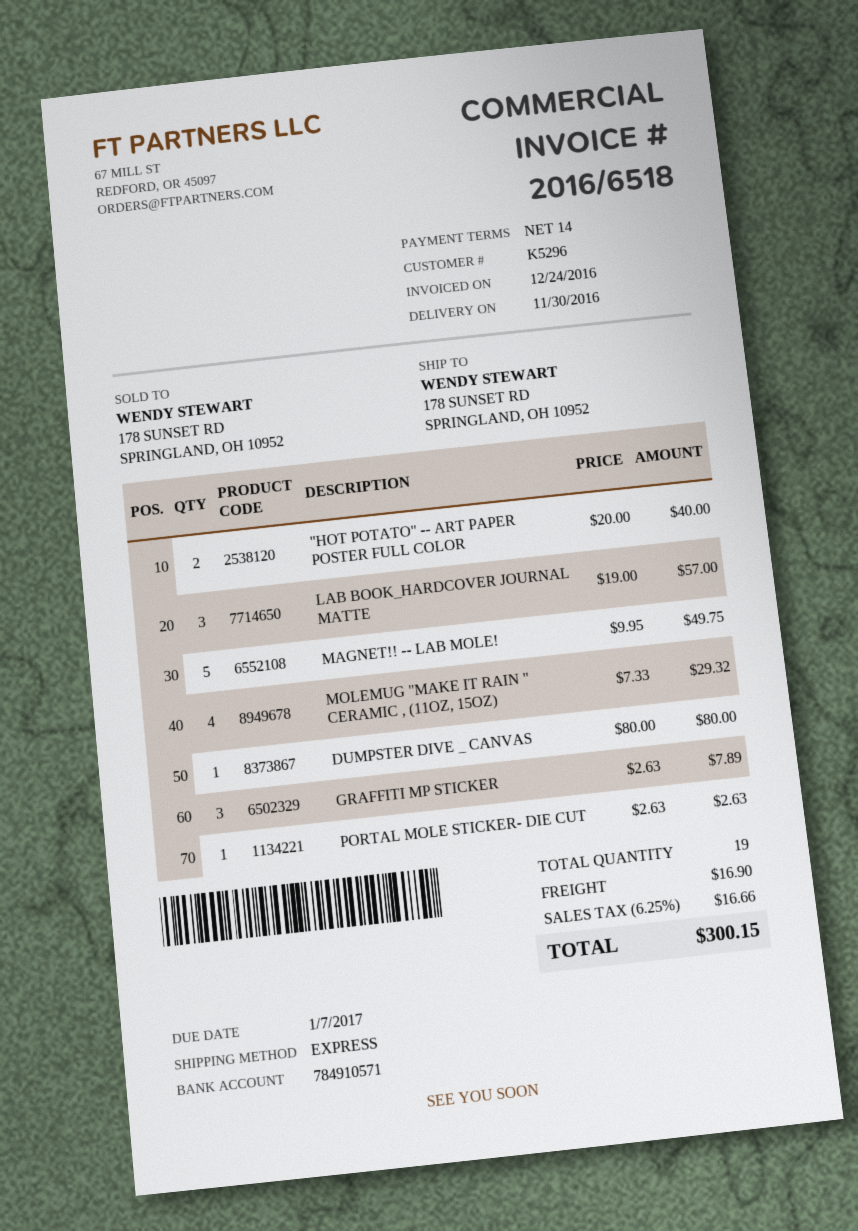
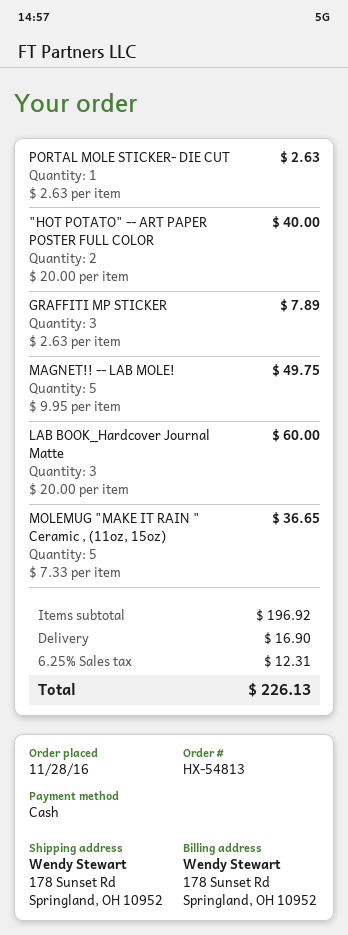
LAB BOOK_HARDCOVER JOURNAL MATTE: 3 x 19.00 = 57.00 -> 3 x 20.00 = 60.00
MOLEMUG "MAKE IT RAIN " CERAMIC , (11OZ, 15OZ): 4 x 7.33 = 29.32 -> 5 x 7.33 = 36.65
DUMPSTER DIVE _ CANVAS: 1 x 80.00 = 80.00 -> none
tax: 6.25% = 16.66 -> 6.25% = 12.31
total: 300.15 -> 226.13

